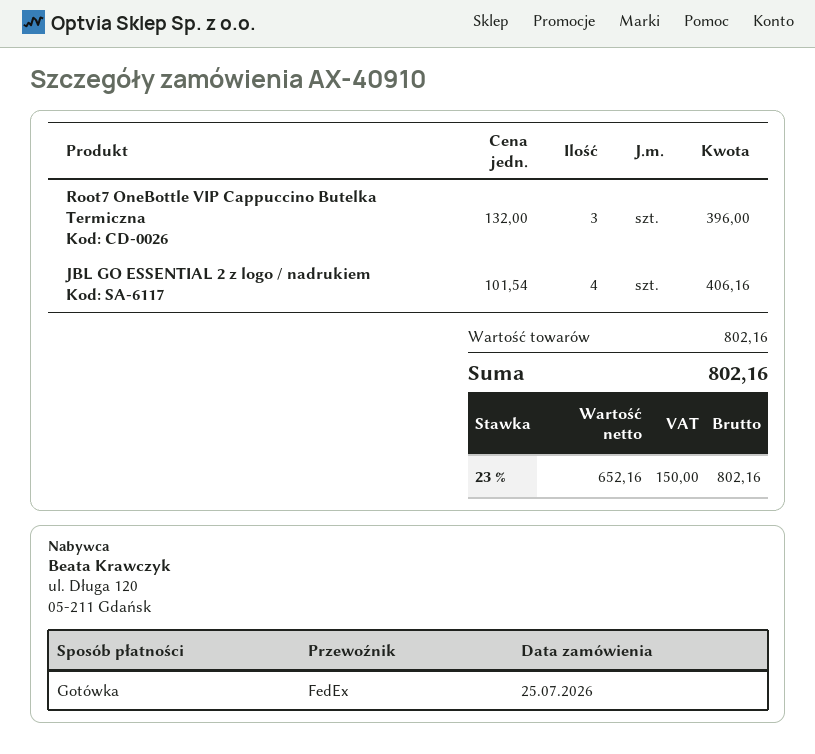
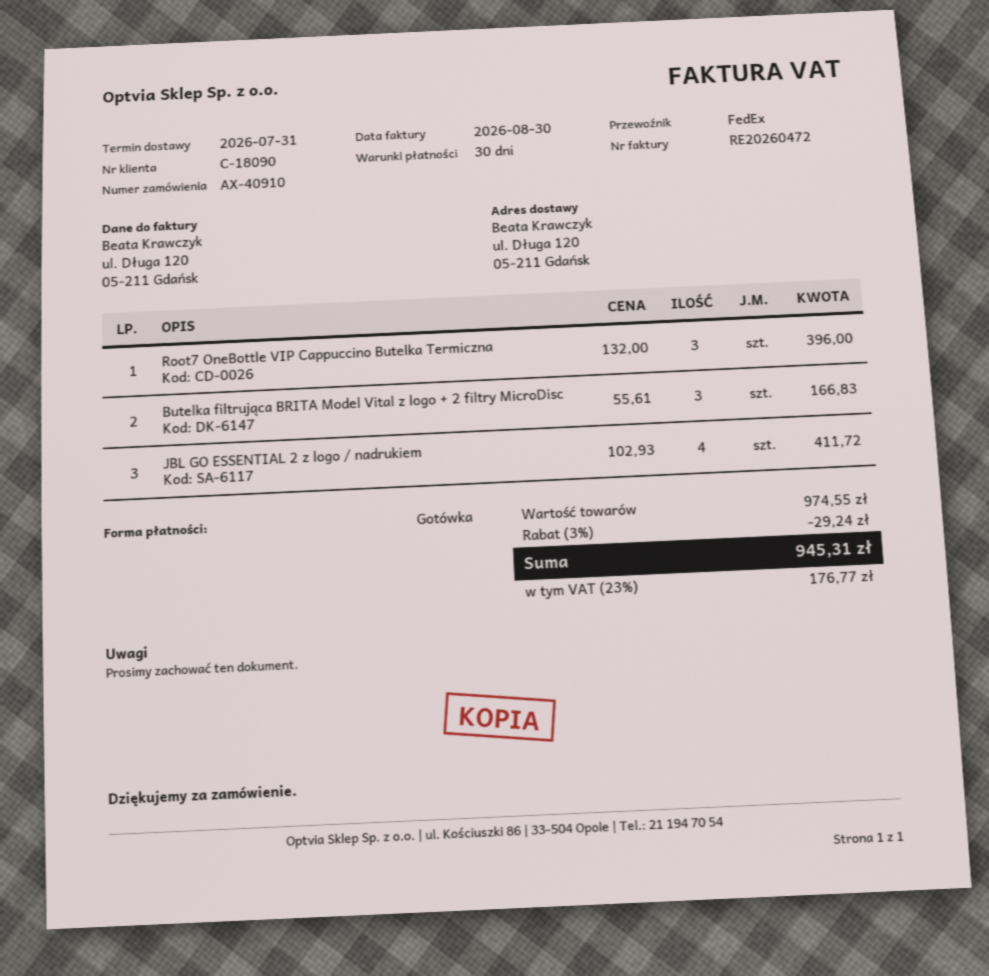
JBL GO ESSENTIAL 2 z logo / nadrukiem: 4 x 101.54 = 406.16 -> 4 x 102.93 = 411.72
Butelka filtrująca BRITA Model Vital z logo + 2 filtry MicroDisc: none -> 3 x 55.61 = 166.83
subtotal: 802.16 -> 974.55
discount: none -> 3% = 29.24
tax: 23% = 150.00 -> 23% = 176.77
total: 802.16 -> 945.31

